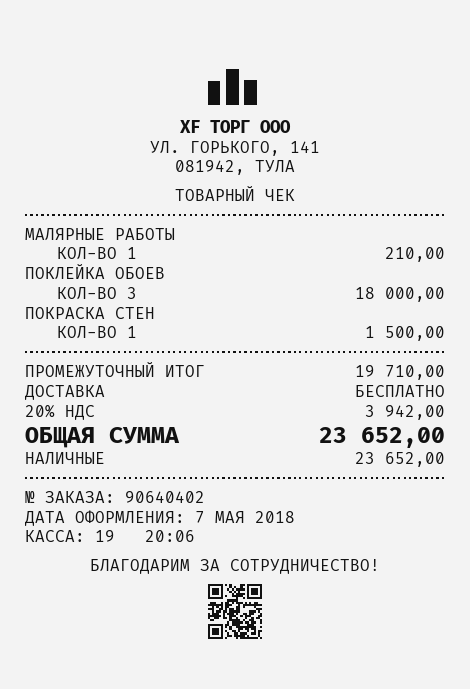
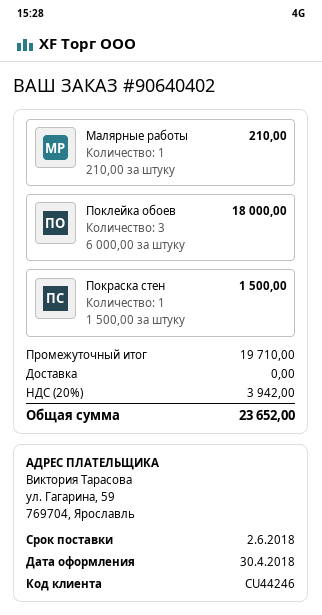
order date: 2018-05-07 -> 2018-04-30

